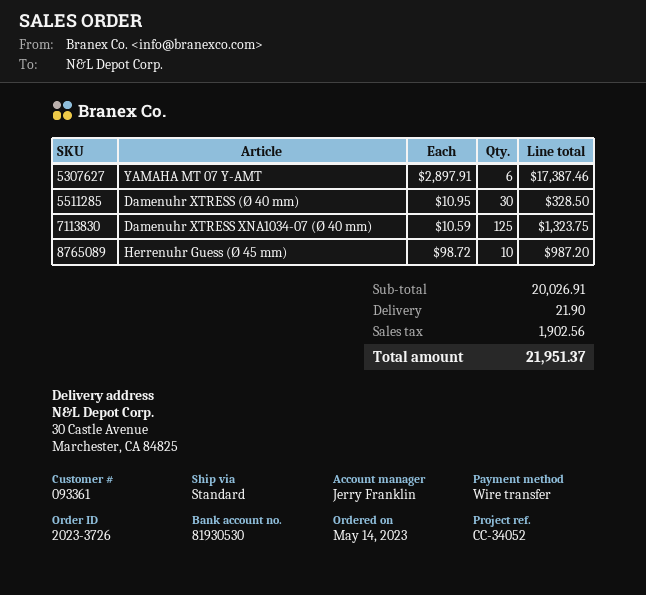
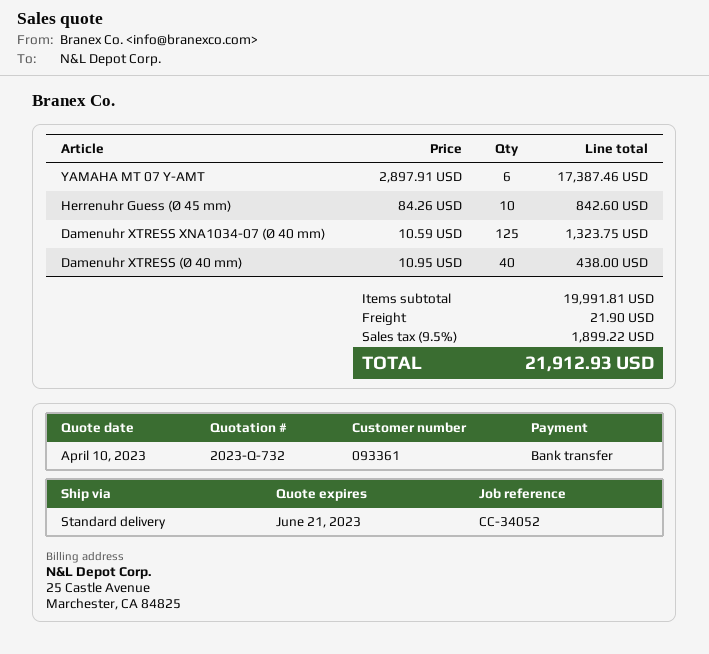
Damenuhr XTRESS (Ø 40 mm): 30 x 10.95 = 328.50 -> 40 x 10.95 = 438.00
Herrenuhr Guess (Ø 45 mm): 10 x 98.72 = 987.20 -> 10 x 84.26 = 842.60
subtotal: 20026.91 -> 19991.81
tax: 1902.56 -> 1899.22
total: 21951.37 -> 21912.93

